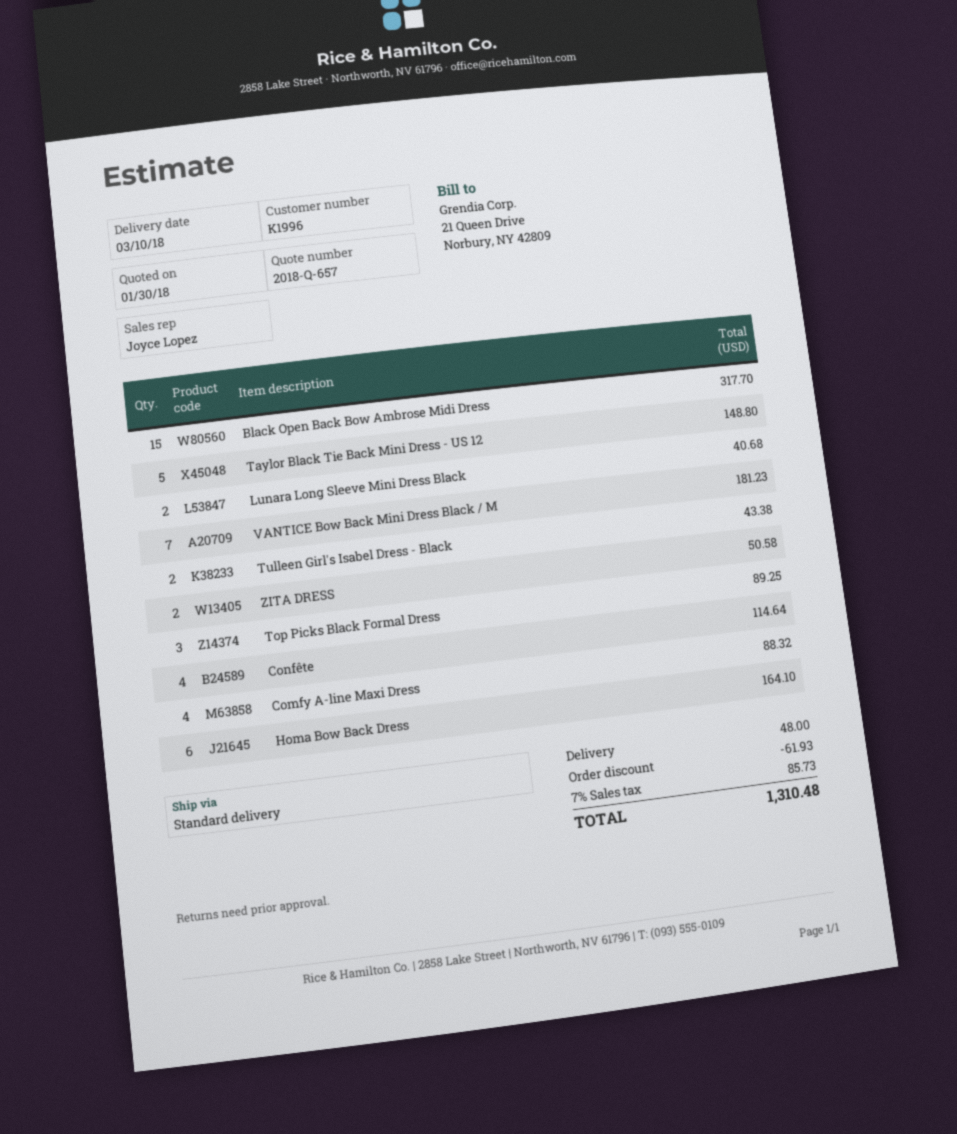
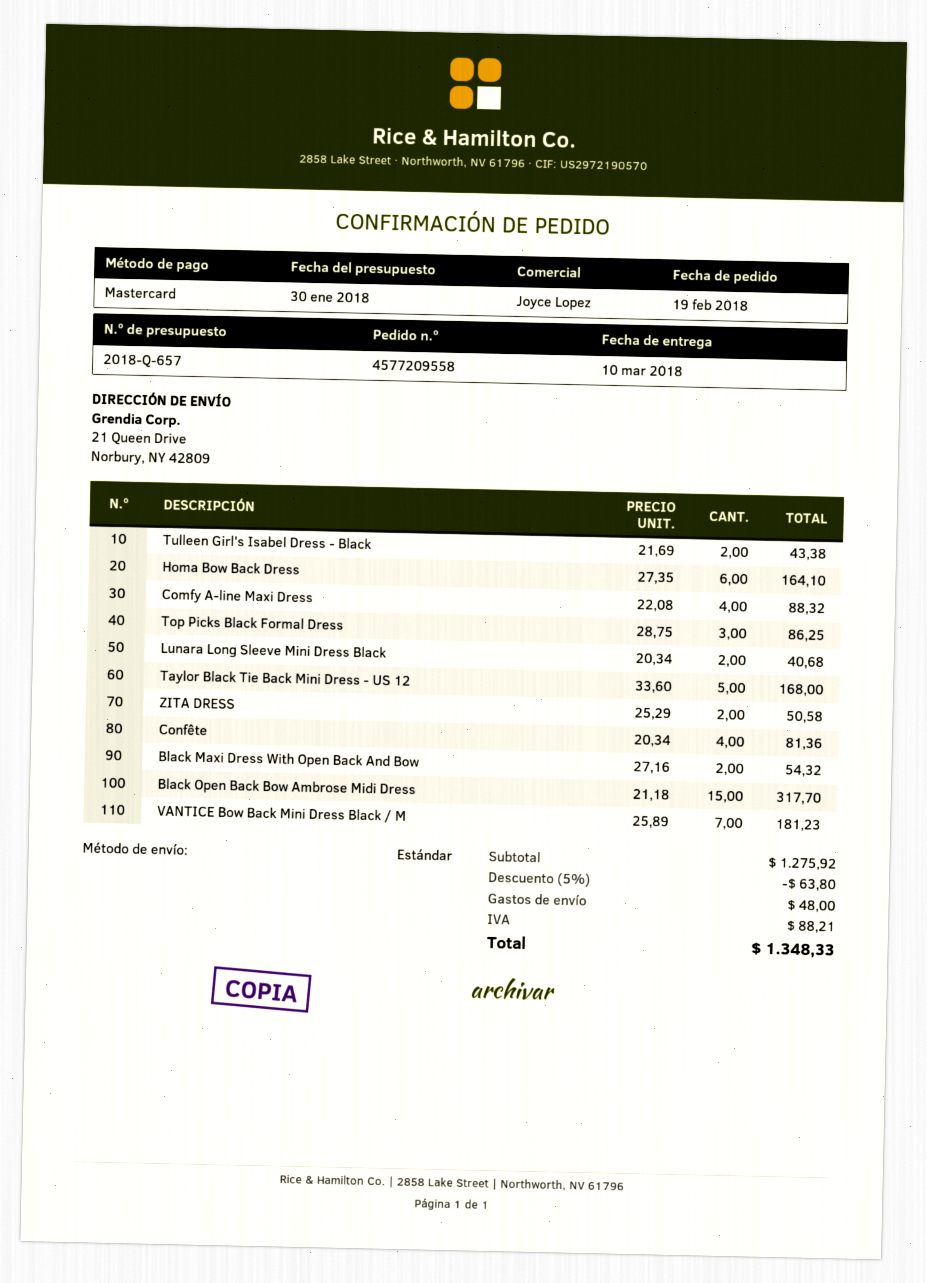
Taylor Black Tie Back Mini Dress - US 12: 5 for 148.80 -> 5 for 168.00
Top Picks Black Formal Dress: 3 for 89.25 -> 3 for 86.25
Confête: 4 for 114.64 -> 4 for 81.36
Black Maxi Dress With Open Back And Bow: none -> 2 for 54.32
discount: 61.93 -> 63.80
tax: 85.73 -> 88.21
total: 1310.48 -> 1348.33

